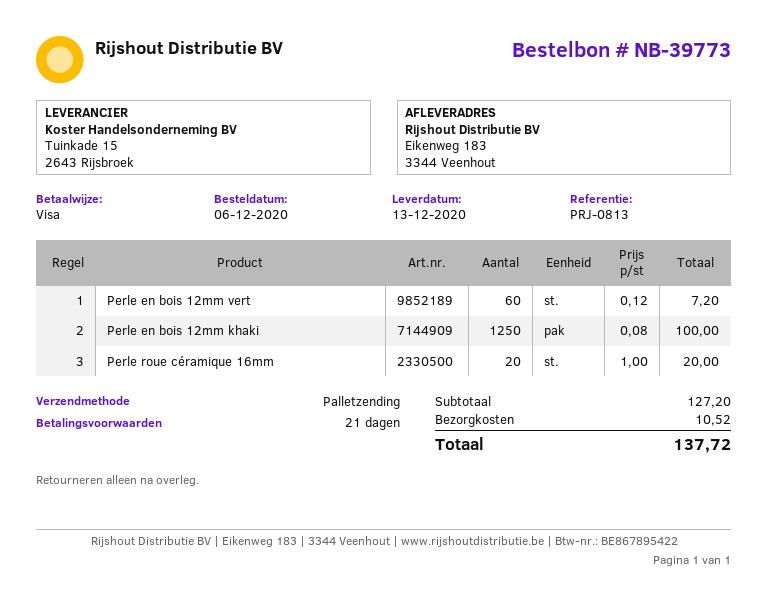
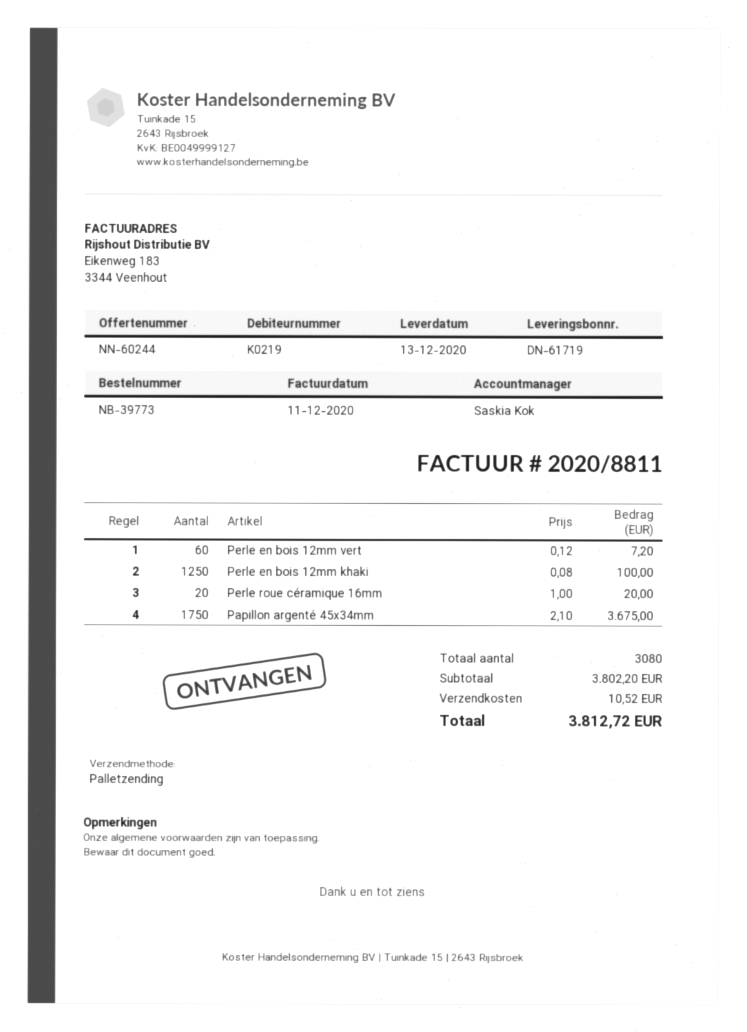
Papillon argenté 45x34mm: none -> 1750 x 2.10 = 3675.00
subtotal: 127.20 -> 3802.20
total: 137.72 -> 3812.72

